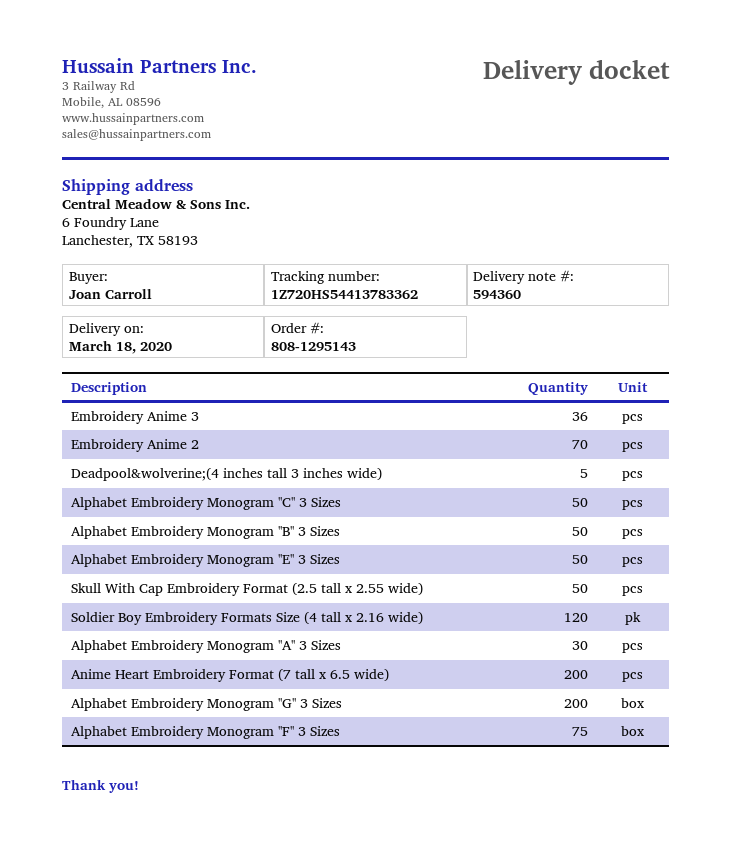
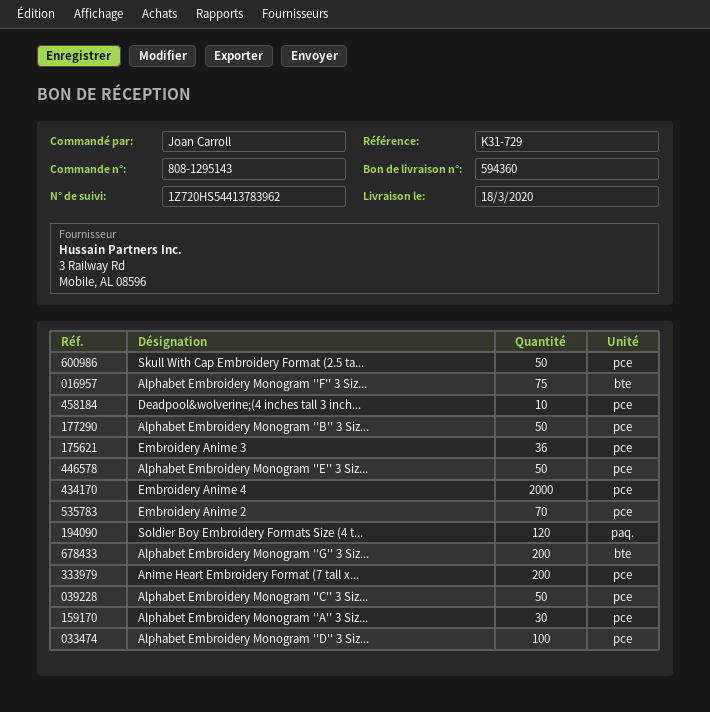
tracking number: 1Z720HS54413783362 -> 1Z720HS54413783962
Deadpool&wolverine;(4 inches tall 3 inches wide): 5 -> 10
Embroidery Anime 4: none -> 2000
Alphabet Embroidery Monogram ''D'' 3 Siz...: none -> 100

